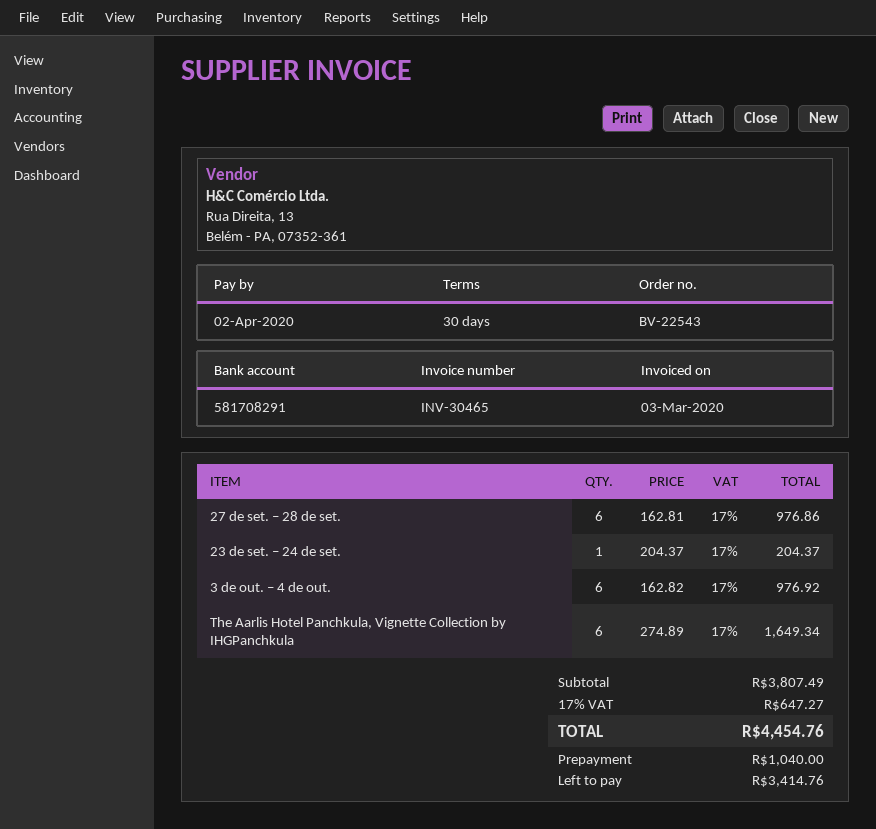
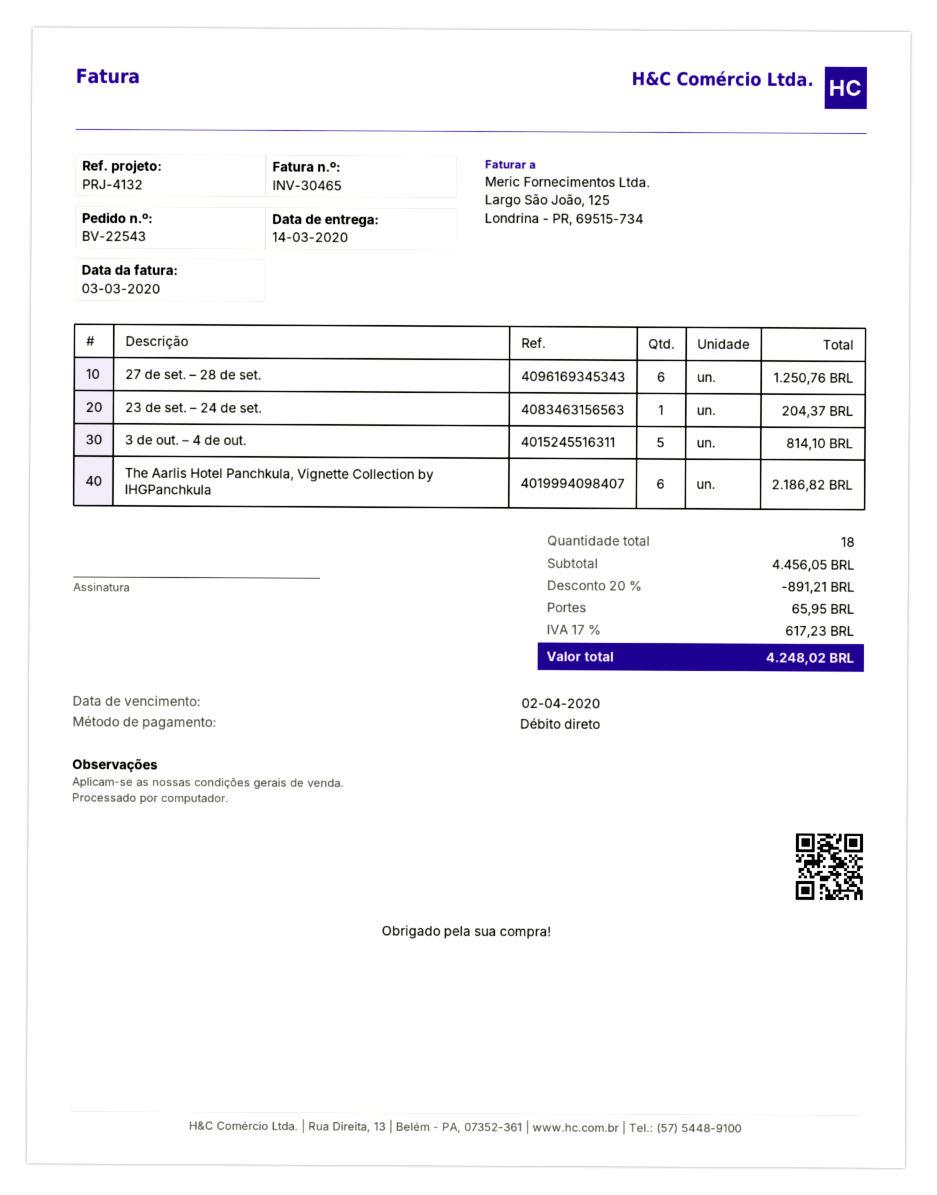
27 de set. – 28 de set.: 6 for 976.86 -> 6 for 1250.76
3 de out. – 4 de out.: 6 for 976.92 -> 5 for 814.10
The Aarlis Hotel Panchkula, Vignette Collection by IHGPanchkula: 6 for 1649.34 -> 6 for 2186.82
subtotal: 3807.49 -> 4456.05
discount: none -> 20% = 891.21
shipping: none -> 65.95
tax: 17% = 647.27 -> 17% = 617.23
total: 4454.76 -> 4248.02

